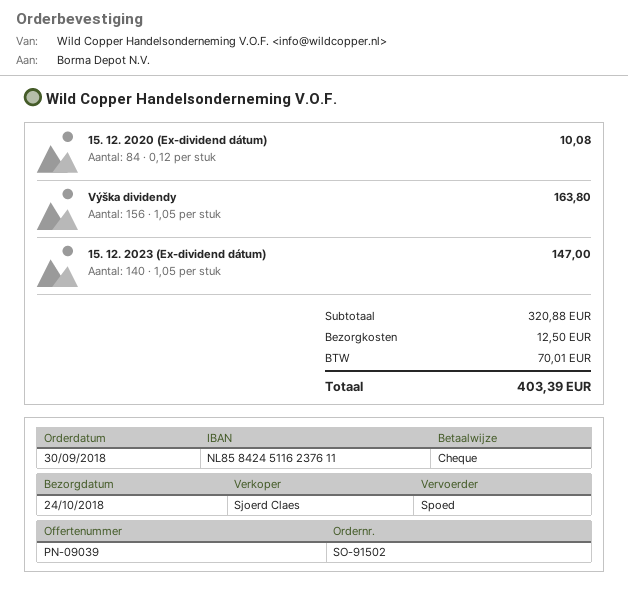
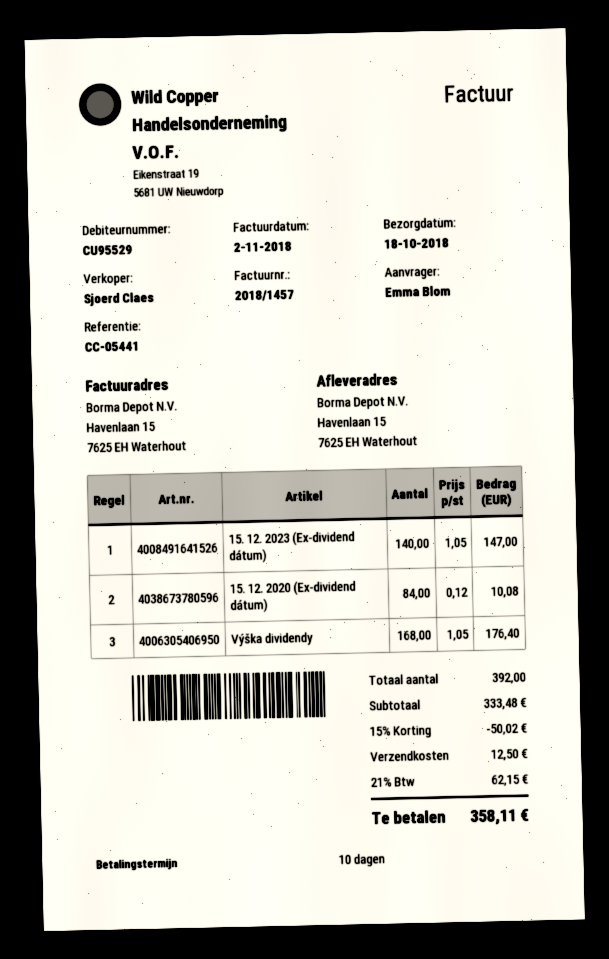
delivery date: 2018-10-24 -> 2018-10-18
Výška dividendy: 156 x 1.05 = 163.80 -> 168 x 1.05 = 176.40
subtotal: 320.88 -> 333.48
discount: none -> 15% = 50.02
tax: 70.01 -> 62.15
total: 403.39 -> 358.11

